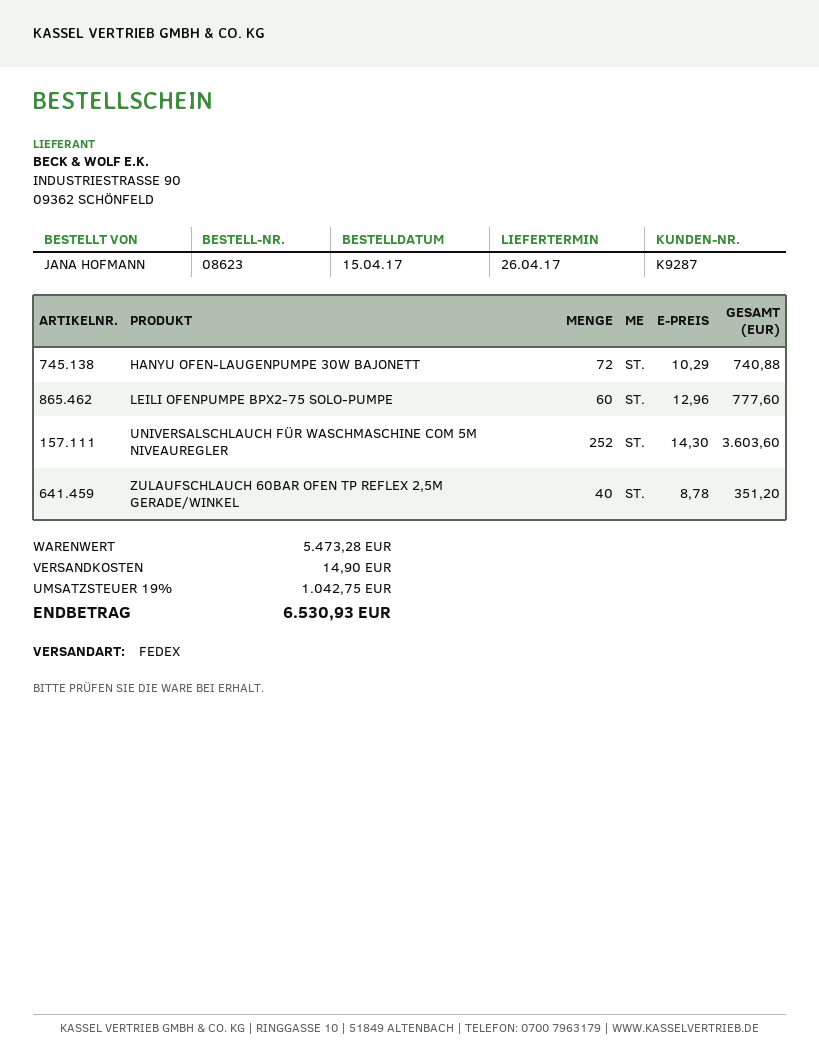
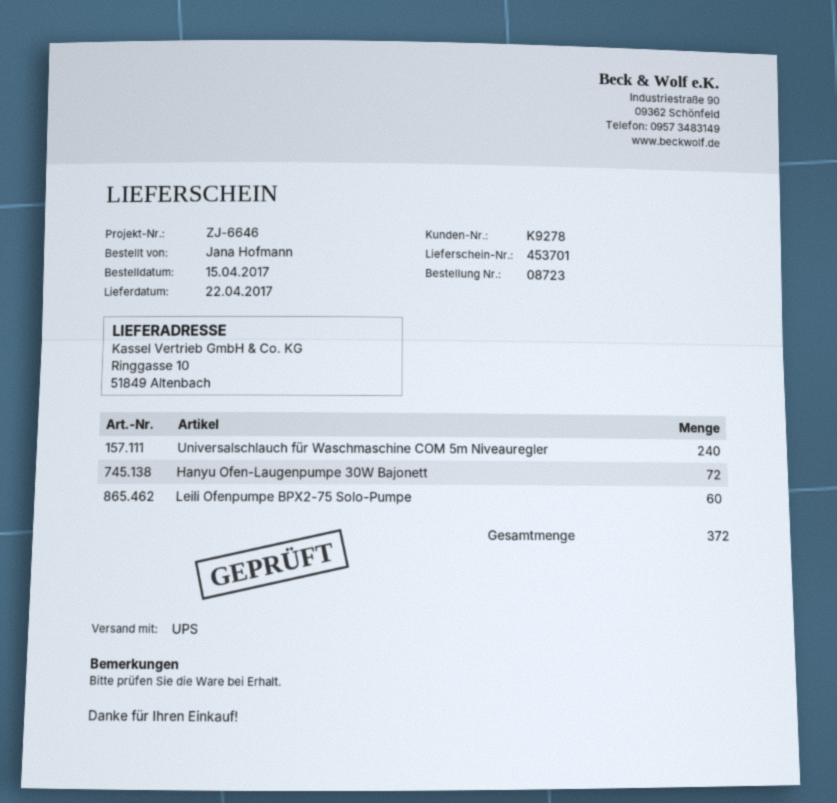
order number: 08623 -> 08723
delivery date: 2017-04-26 -> 2017-04-22
customer number: K9287 -> K9278
shipping method: FedEx -> UPS
UNIVERSALSCHLAUCH FÜR WASCHMASCHINE COM 5M NIVEAUREGLER: 252 -> 240
ZULAUFSCHLAUCH 60BAR OFEN TP REFLEX 2,5M GERADE/WINKEL: 40 -> none

